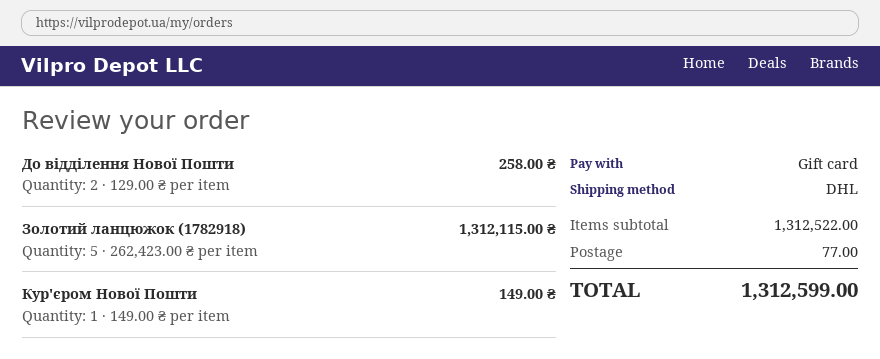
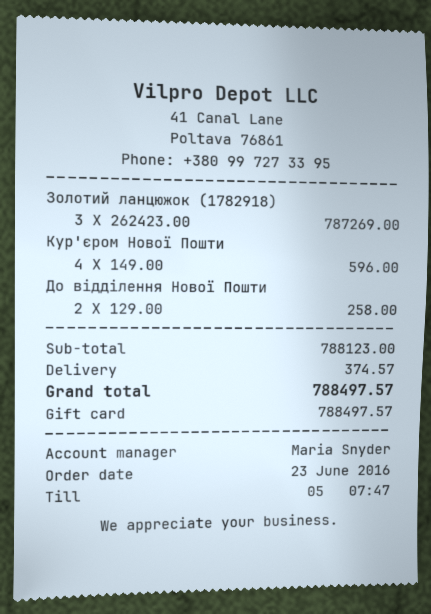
Золотий ланцюжок (1782918): 5 x 262423.00 = 1312115.00 -> 3 x 262423.00 = 787269.00
Кур'єром Нової Пошти: 1 x 149.00 = 149.00 -> 4 x 149.00 = 596.00
subtotal: 1312522.00 -> 788123.00
shipping: 77.00 -> 374.57
total: 1312599.00 -> 788497.57

